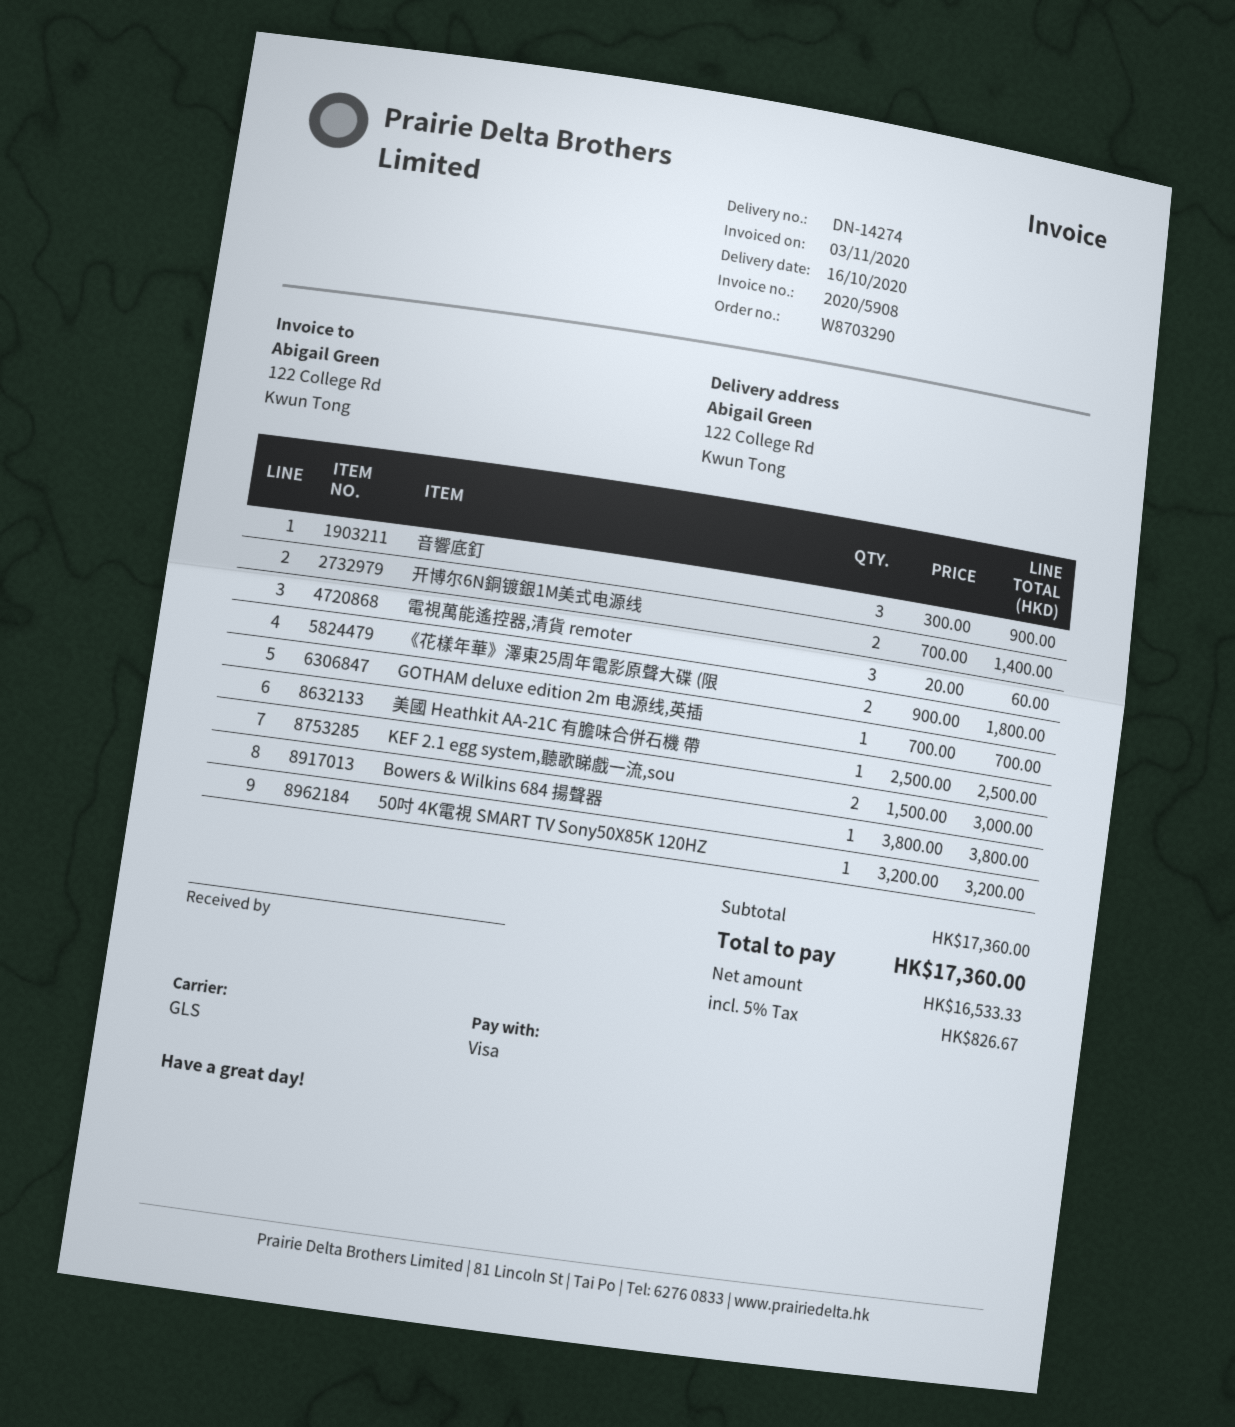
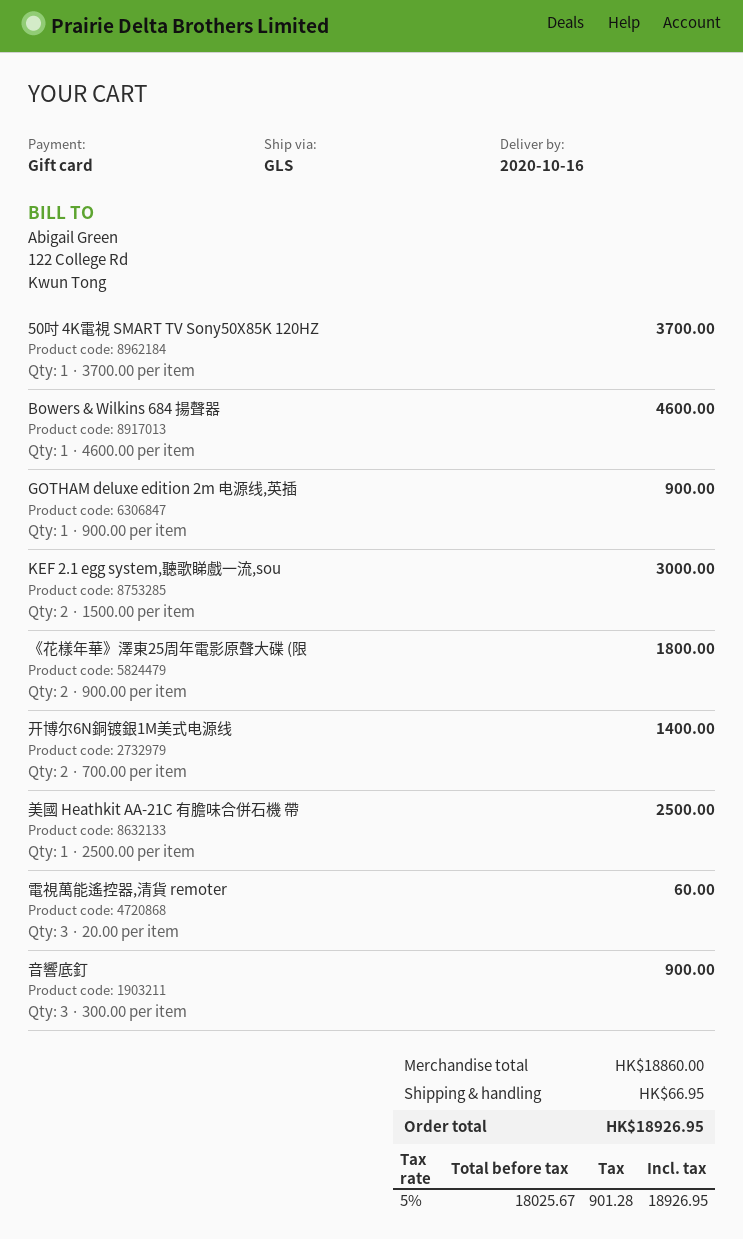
payment method: Visa -> gift card
GOTHAM deluxe edition 2m 电源线,英插: 1 x 700.00 = 700.00 -> 1 x 900.00 = 900.00
Bowers & Wilkins 684 揚聲器: 1 x 3800.00 = 3800.00 -> 1 x 4600.00 = 4600.00
50吋 4K電視 SMART TV Sony50X85K 120HZ: 1 x 3200.00 = 3200.00 -> 1 x 3700.00 = 3700.00
subtotal: 17360.00 -> 18860.00
shipping: none -> 66.95
net: 16533.33 -> 18025.67
tax: 5% = 826.67 -> 5% = 901.28
total: 17360.00 -> 18926.95

